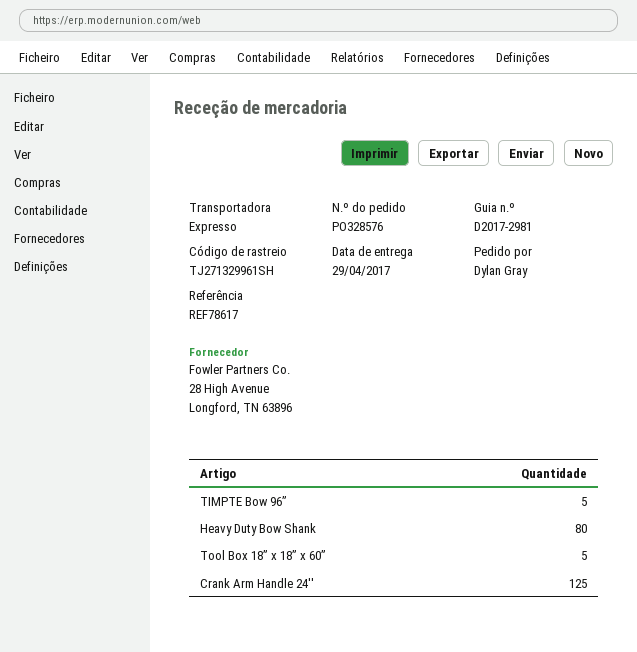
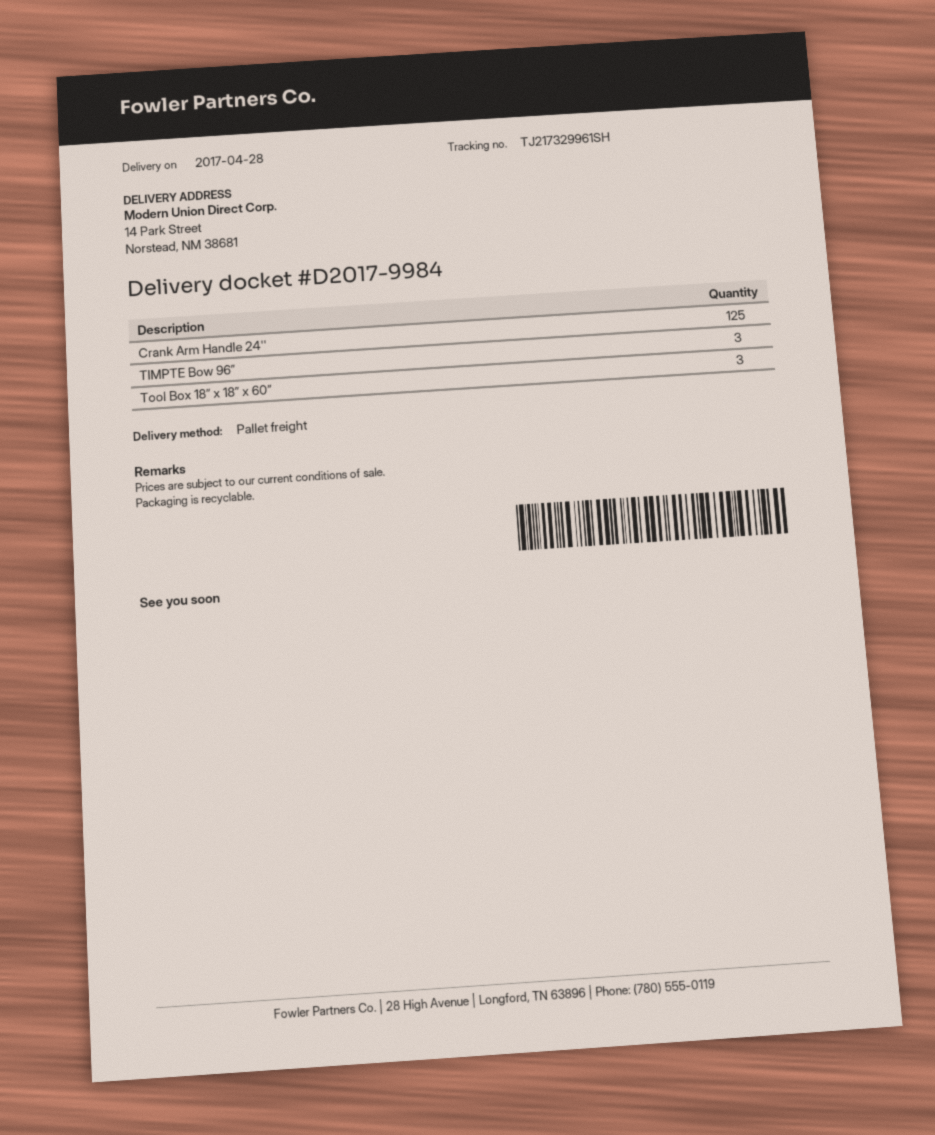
delivery note number: D2017-2981 -> D2017-9984
delivery date: 2017-04-29 -> 2017-04-28
shipping method: express -> pallet freight
tracking number: TJ271329961SH -> TJ217329961SH
TIMPTE Bow 96”: 5 -> 3
Heavy Duty Bow Shank: 80 -> none
Tool Box 18” x 18” x 60”: 5 -> 3

